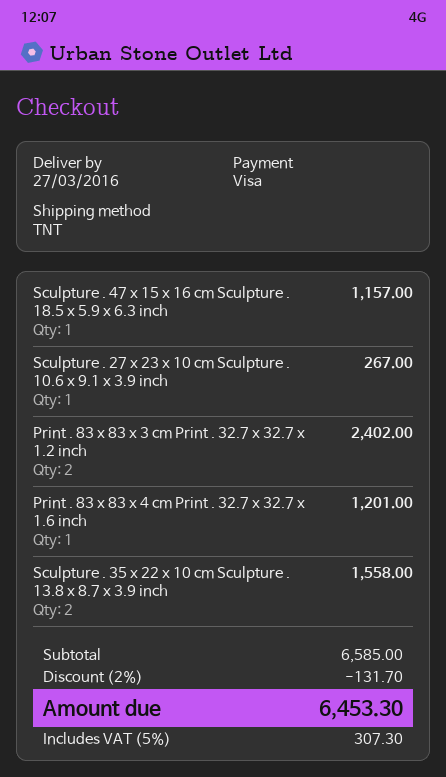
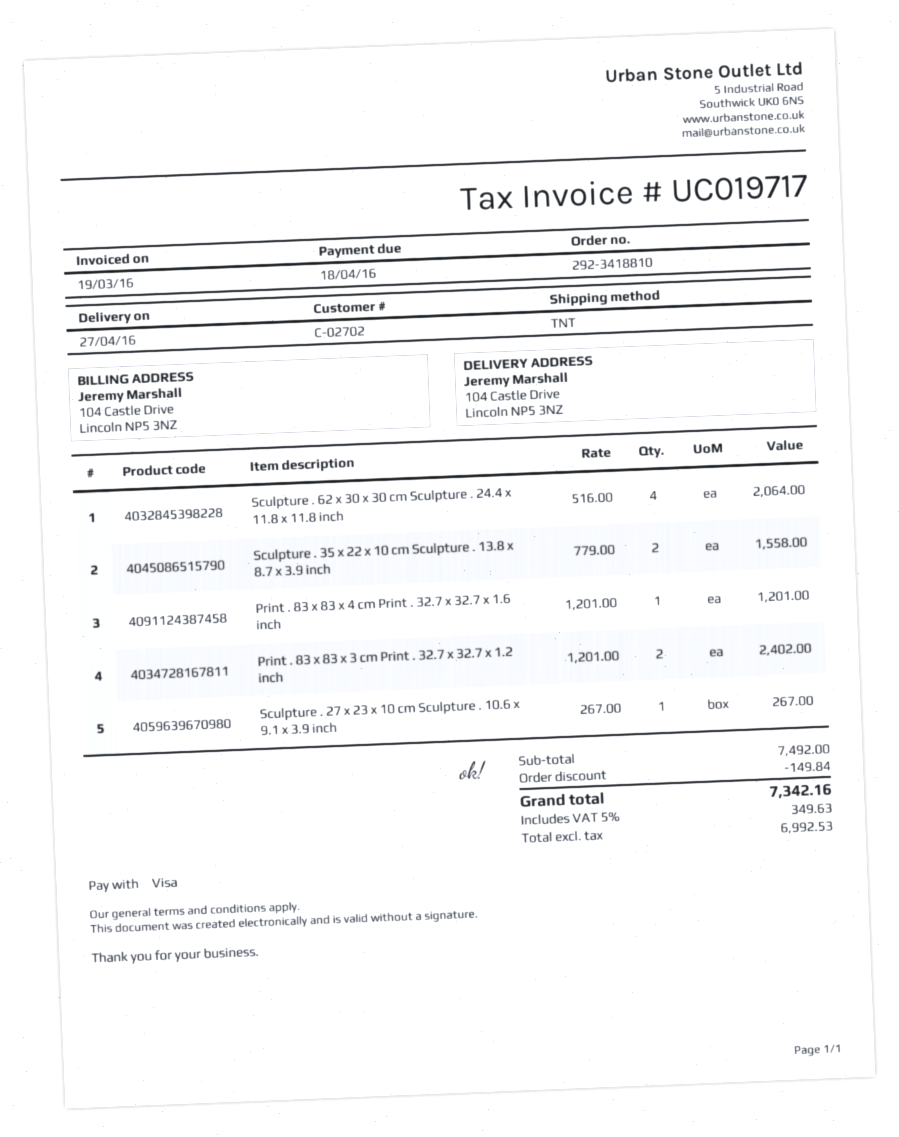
delivery date: 2016-03-27 -> 2016-04-27
Sculpture . 47 x 15 x 16 cm Sculpture . 18.5 x 5.9 x 6.3 inch: 1 for 1157.00 -> none
Sculpture . 62 x 30 x 30 cm Sculpture . 24.4 x 11.8 x 11.8 inch: none -> 4 for 2064.00
subtotal: 6585.00 -> 7492.00
discount: 131.70 -> 149.84
tax: 5% = 307.30 -> 5% = 349.63
total: 6453.30 -> 7342.16

